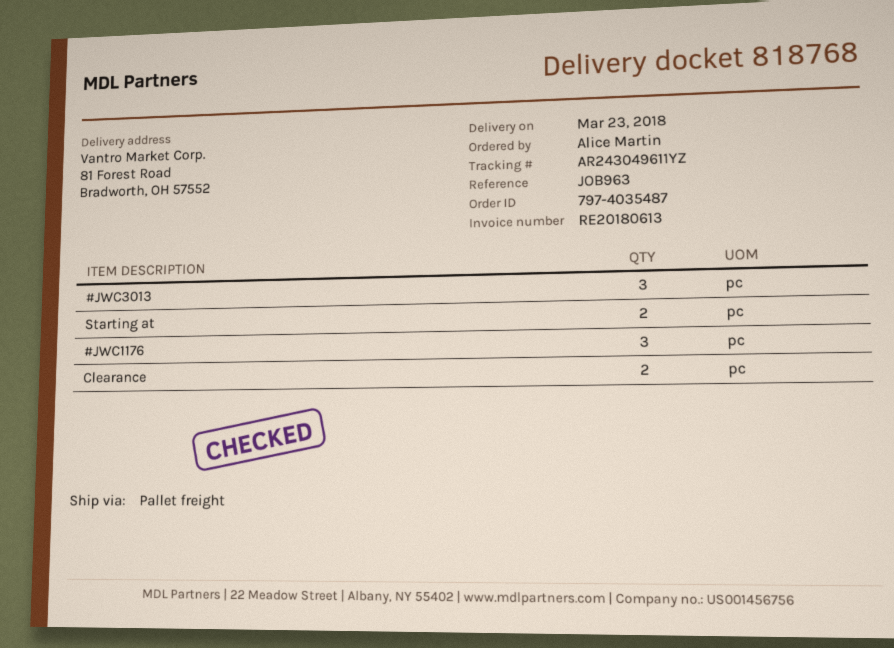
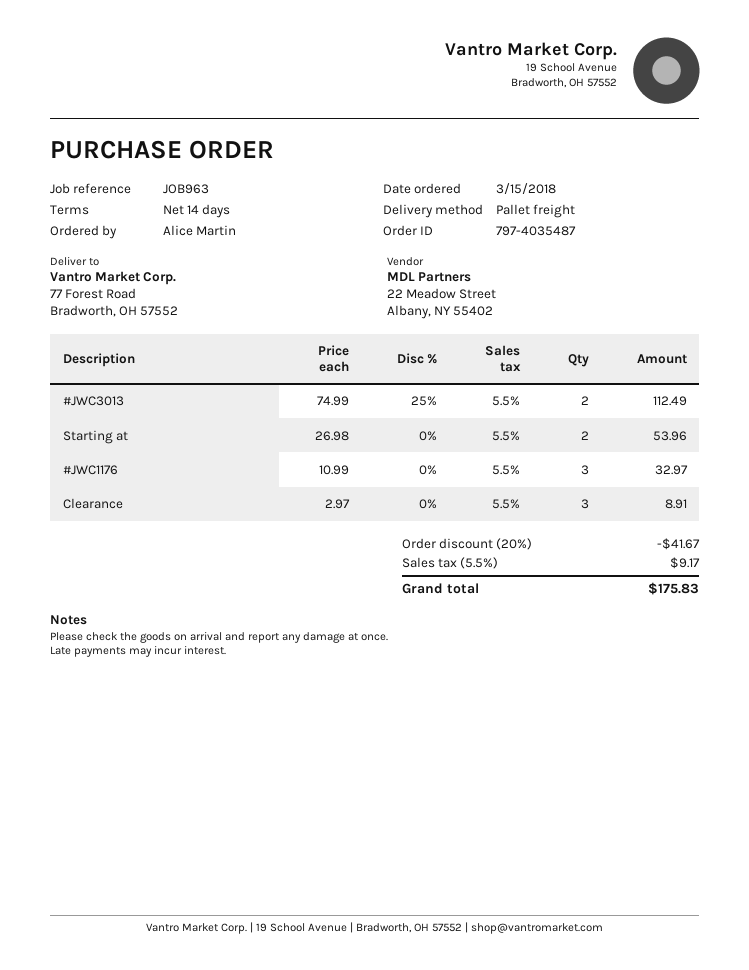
ship to: 81 Forest Road, Bradworth, OH 57552 -> 77 Forest Road, Bradworth, OH 57552
#JWC3013: 3 -> 2
Clearance: 2 -> 3

